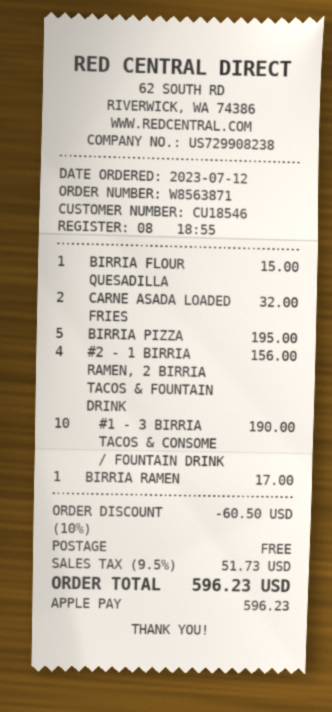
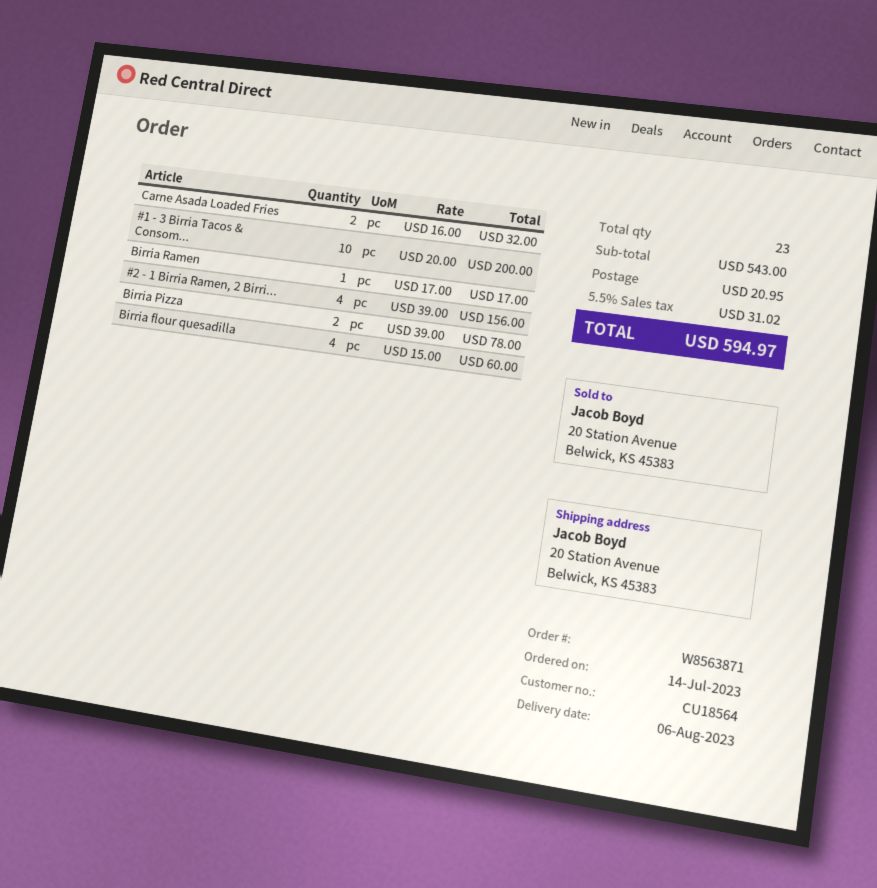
order date: 2023-07-12 -> 2023-07-14
customer number: CU18546 -> CU18564
BIRRIA FLOUR QUESADILLA: 1 for 15.00 -> 4 for 60.00
BIRRIA PIZZA: 5 for 195.00 -> 2 for 78.00
#1 - 3 BIRRIA TACOS & CONSOME / FOUNTAIN DRINK: 10 for 190.00 -> 10 for 200.00
discount: 10% = 60.50 -> none
shipping: 0.00 -> 20.95
tax: 9.5% = 51.73 -> 5.5% = 31.02
total: 596.23 -> 594.97

